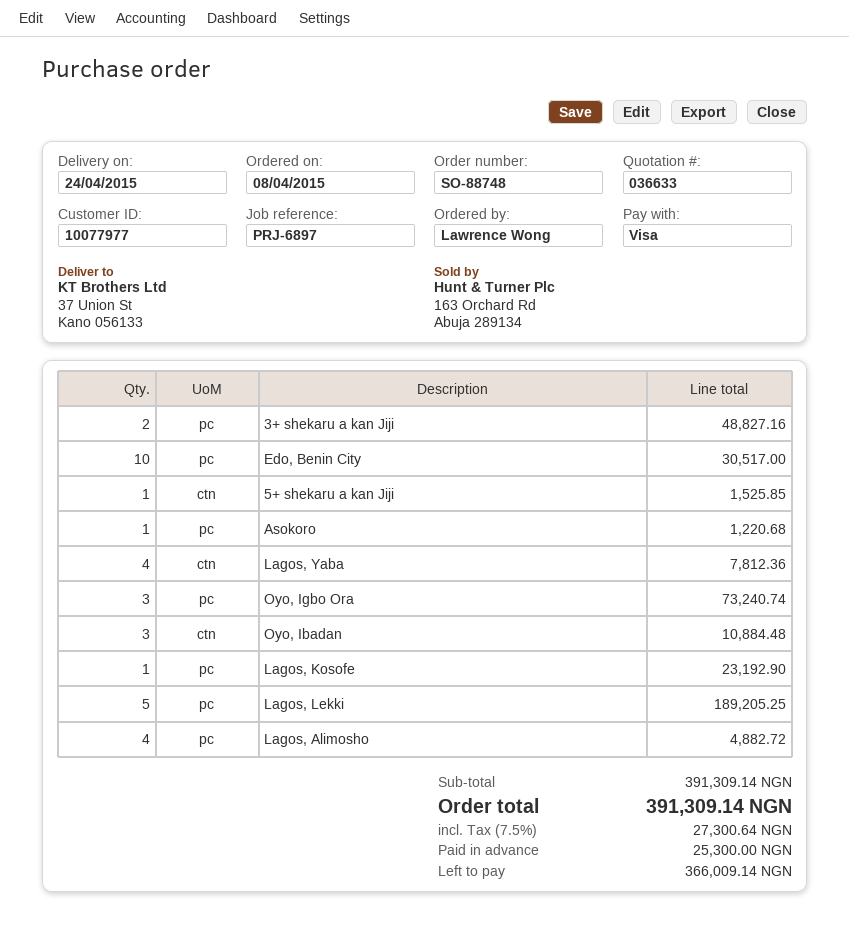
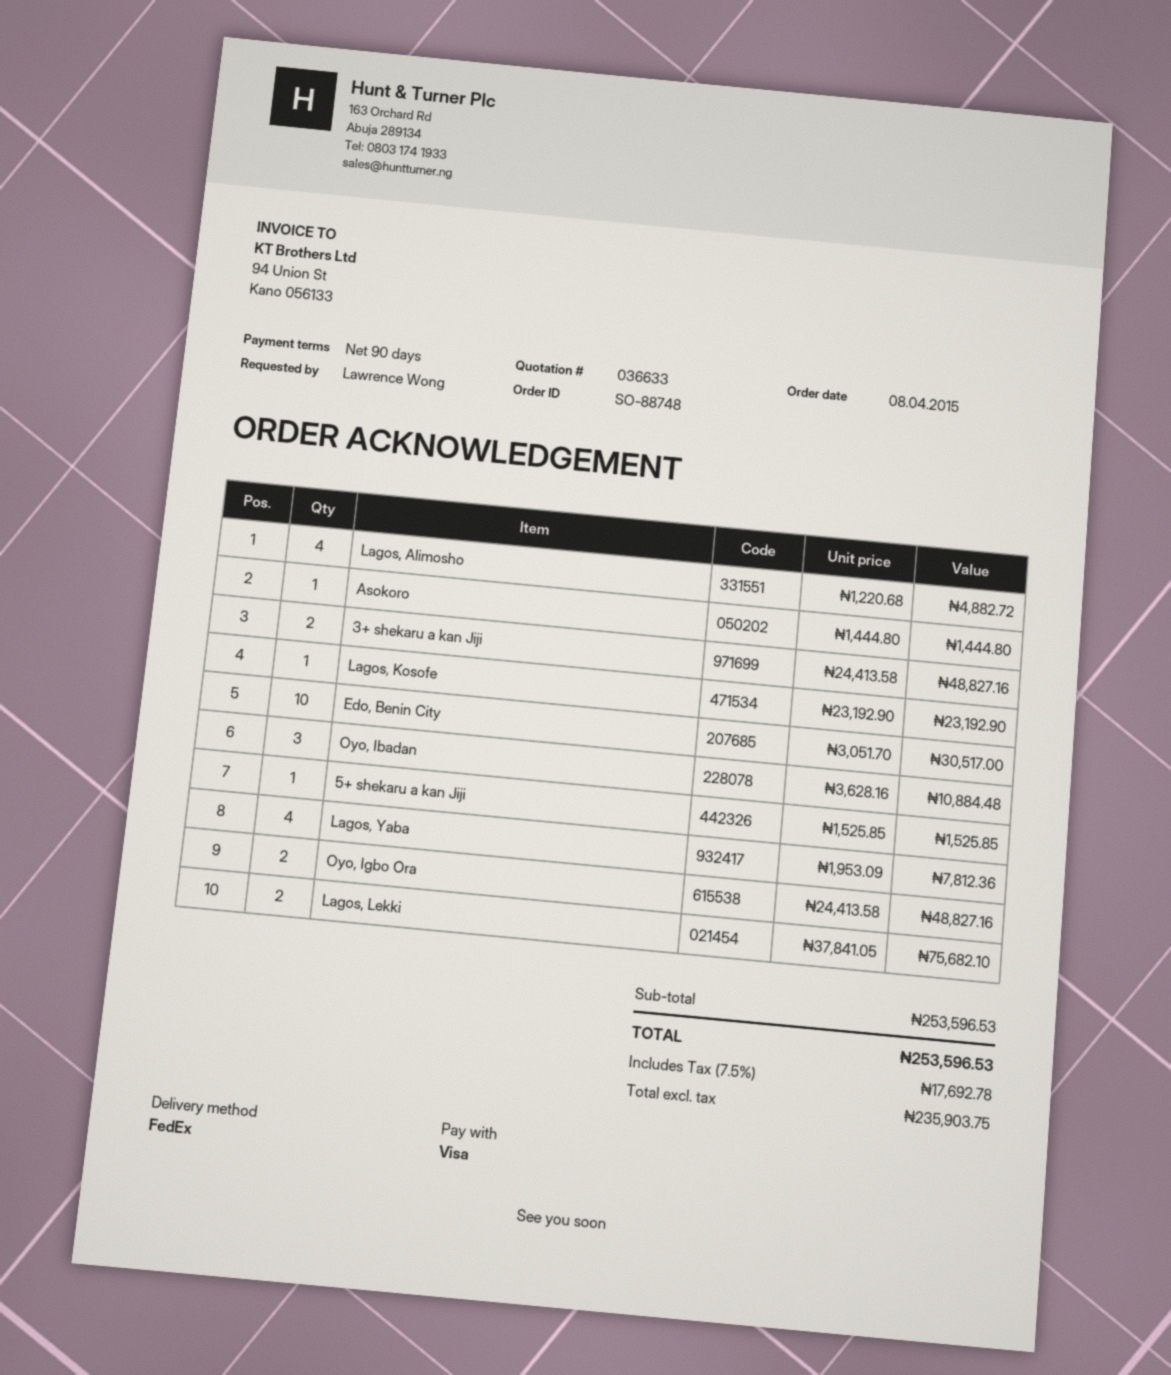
Asokoro: 1 for 1220.68 -> 1 for 1444.80
Oyo, Igbo Ora: 3 for 73240.74 -> 2 for 48827.16
Lagos, Lekki: 5 for 189205.25 -> 2 for 75682.10
subtotal: 391309.14 -> 253596.53
tax: 7.5% = 27300.64 -> 7.5% = 17692.78
total: 391309.14 -> 253596.53

